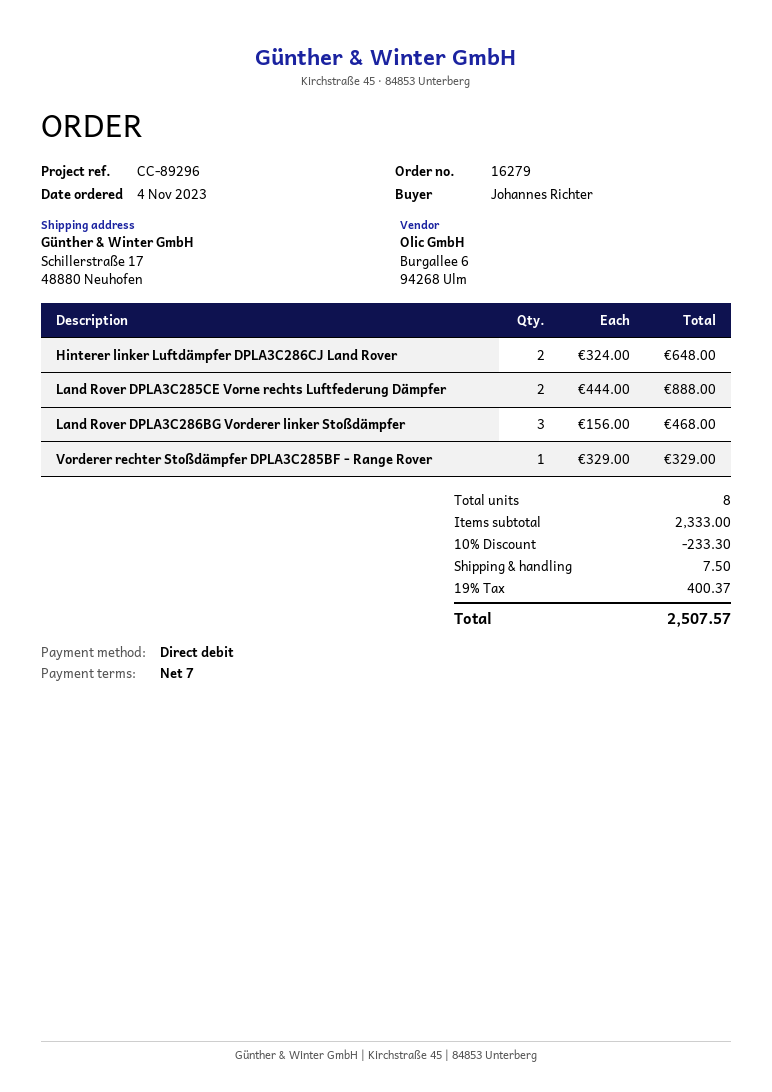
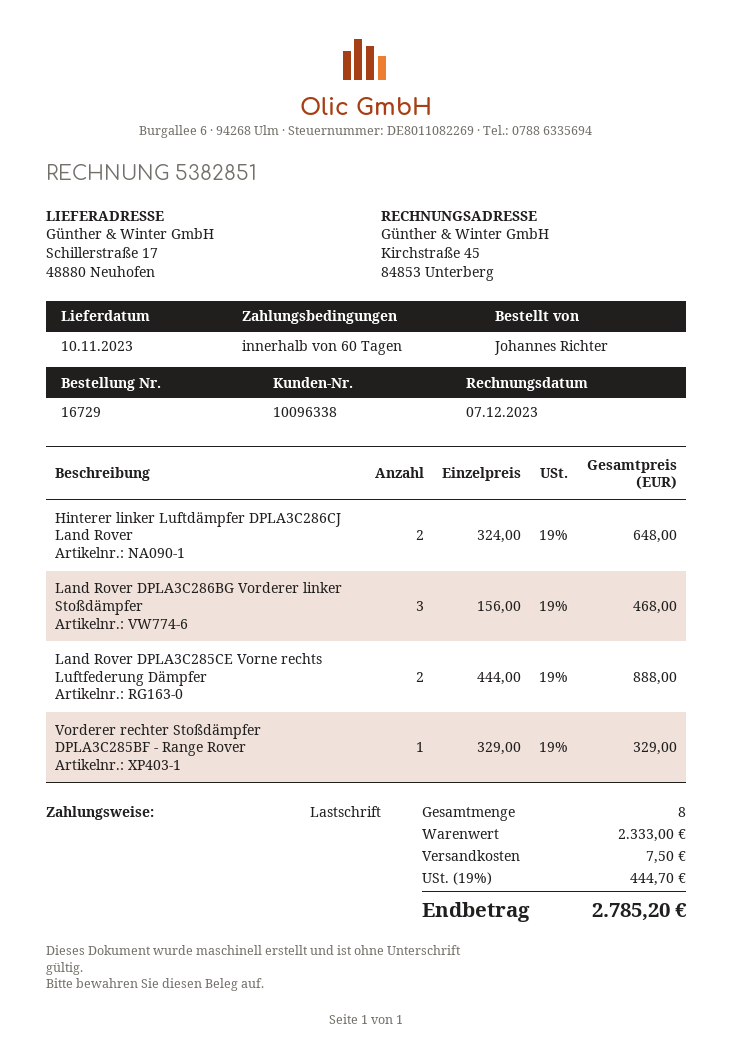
order number: 16279 -> 16729
payment terms: 7 days -> 60 days
discount: 10% = 233.30 -> none
tax: 19% = 400.37 -> 19% = 444.70
total: 2507.57 -> 2785.20

